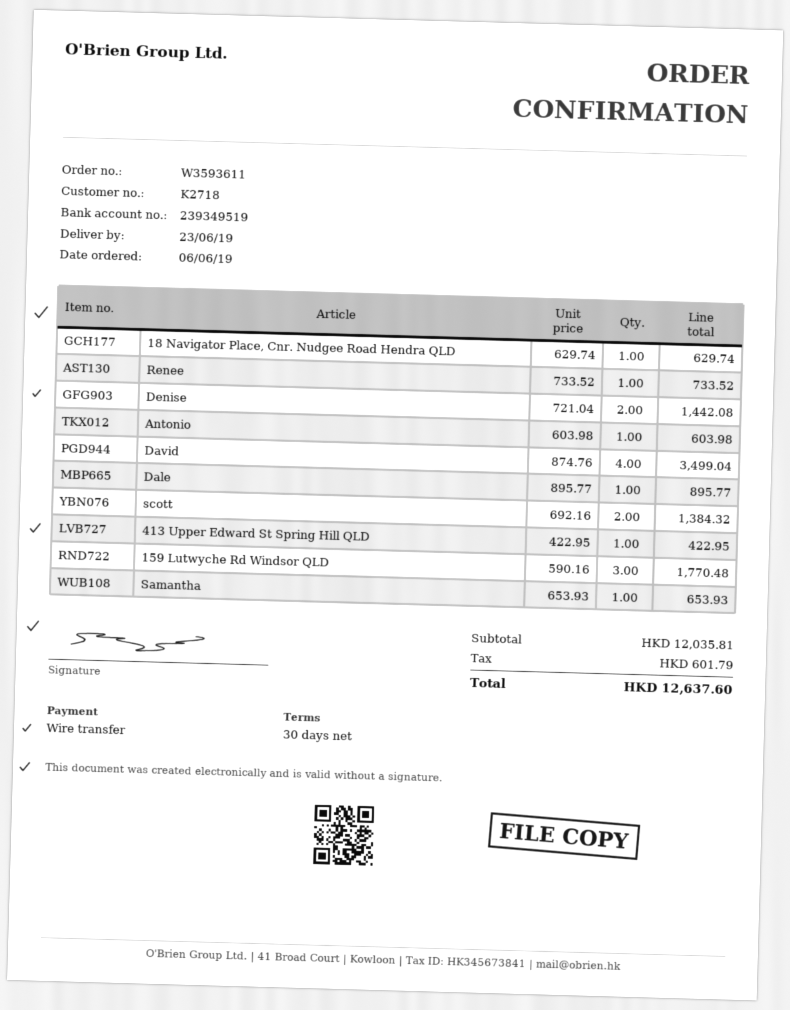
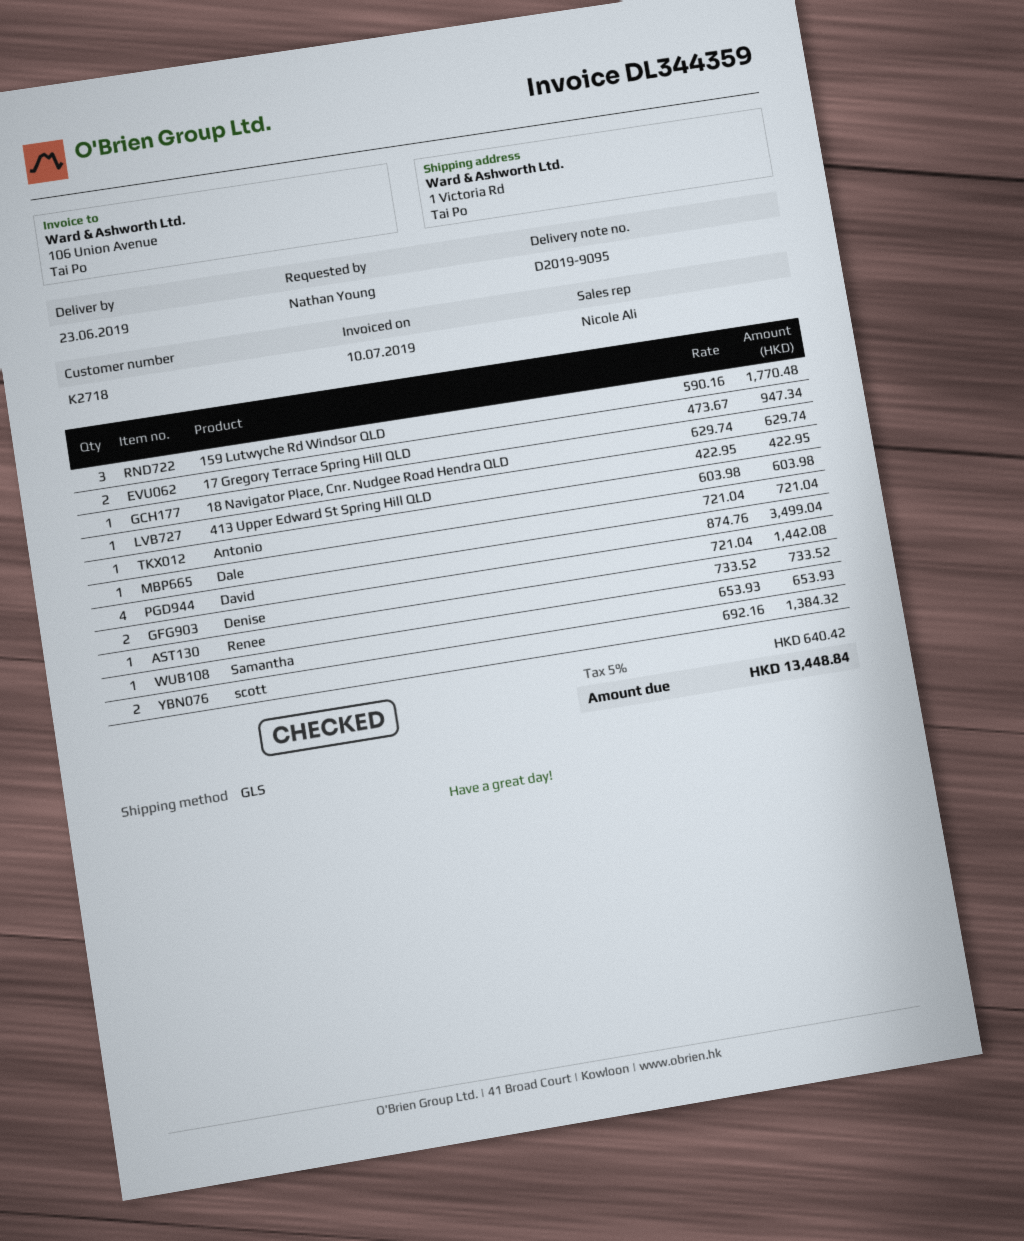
Dale: 1 x 895.77 = 895.77 -> 1 x 721.04 = 721.04
17 Gregory Terrace Spring Hill QLD: none -> 2 x 473.67 = 947.34
tax: 601.79 -> 640.42
total: 12637.60 -> 13448.84

